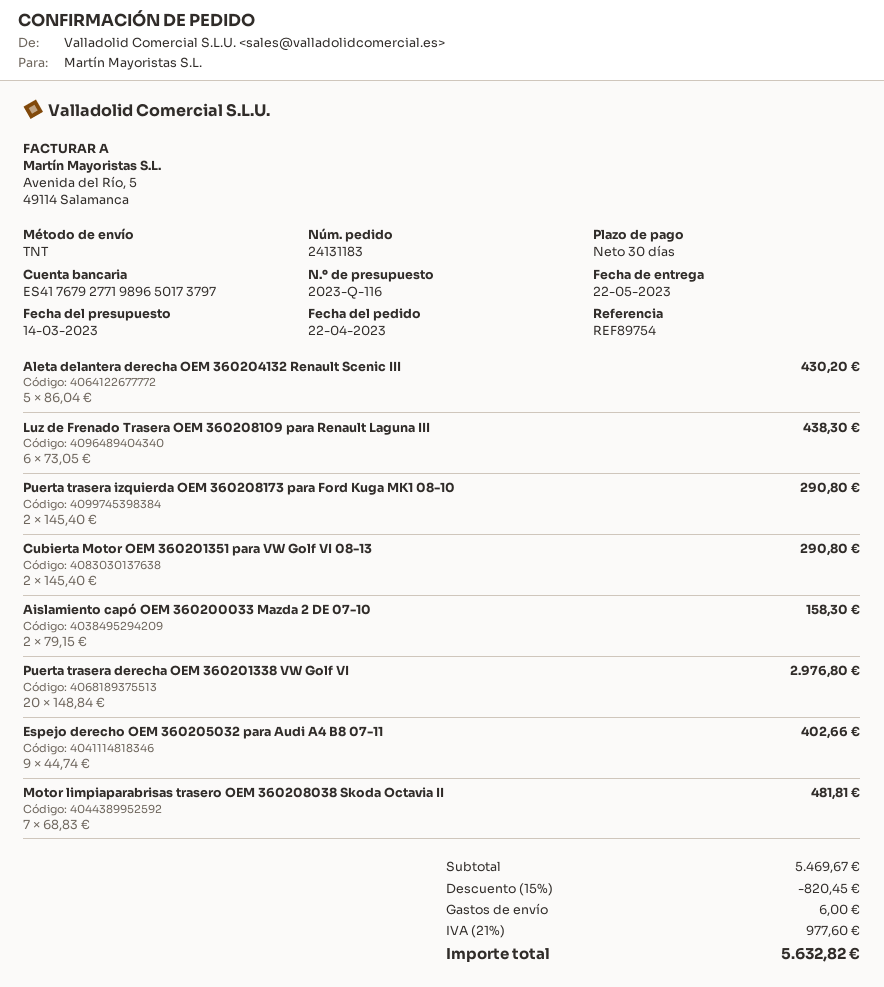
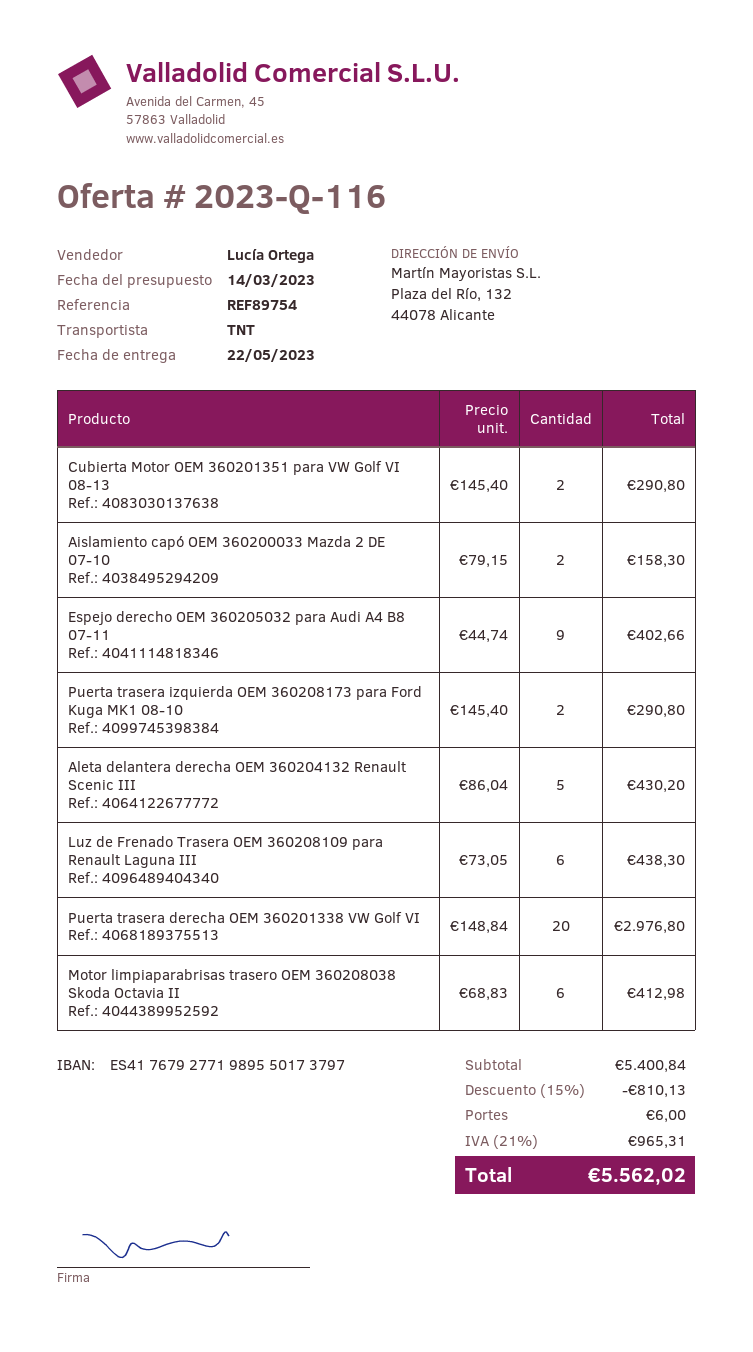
bank account: ES4176792771989650173797 -> ES4176792771989550173797
Motor limpiaparabrisas trasero OEM 360208038 Skoda Octavia II: 7 x 68.83 = 481.81 -> 6 x 68.83 = 412.98
subtotal: 5469.67 -> 5400.84
discount: 15% = 820.45 -> 15% = 810.13
tax: 21% = 977.60 -> 21% = 965.31
total: 5632.82 -> 5562.02

